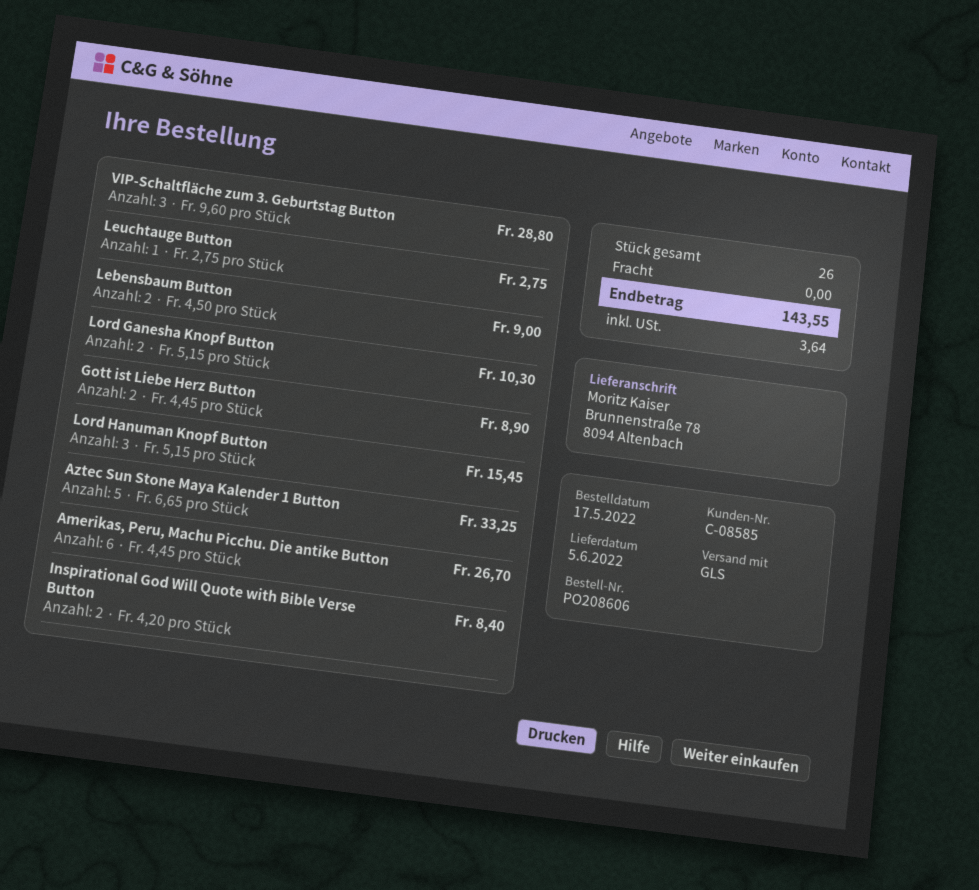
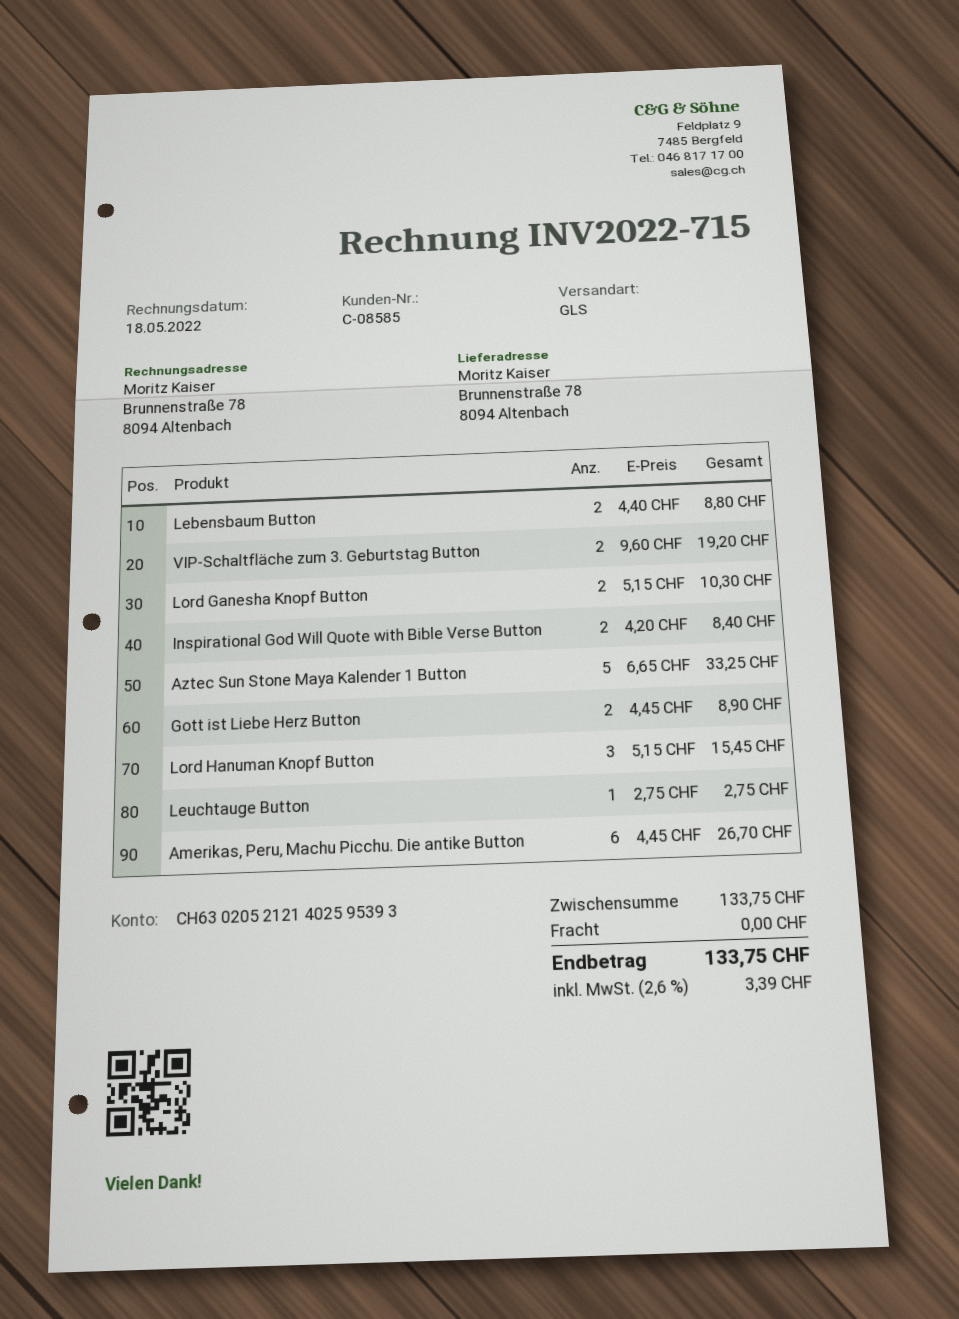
VIP-Schaltfläche zum 3. Geburtstag Button: 3 x 9.60 = 28.80 -> 2 x 9.60 = 19.20
Lebensbaum Button: 2 x 4.50 = 9.00 -> 2 x 4.40 = 8.80
tax: 3.64 -> 3.39
total: 143.55 -> 133.75

